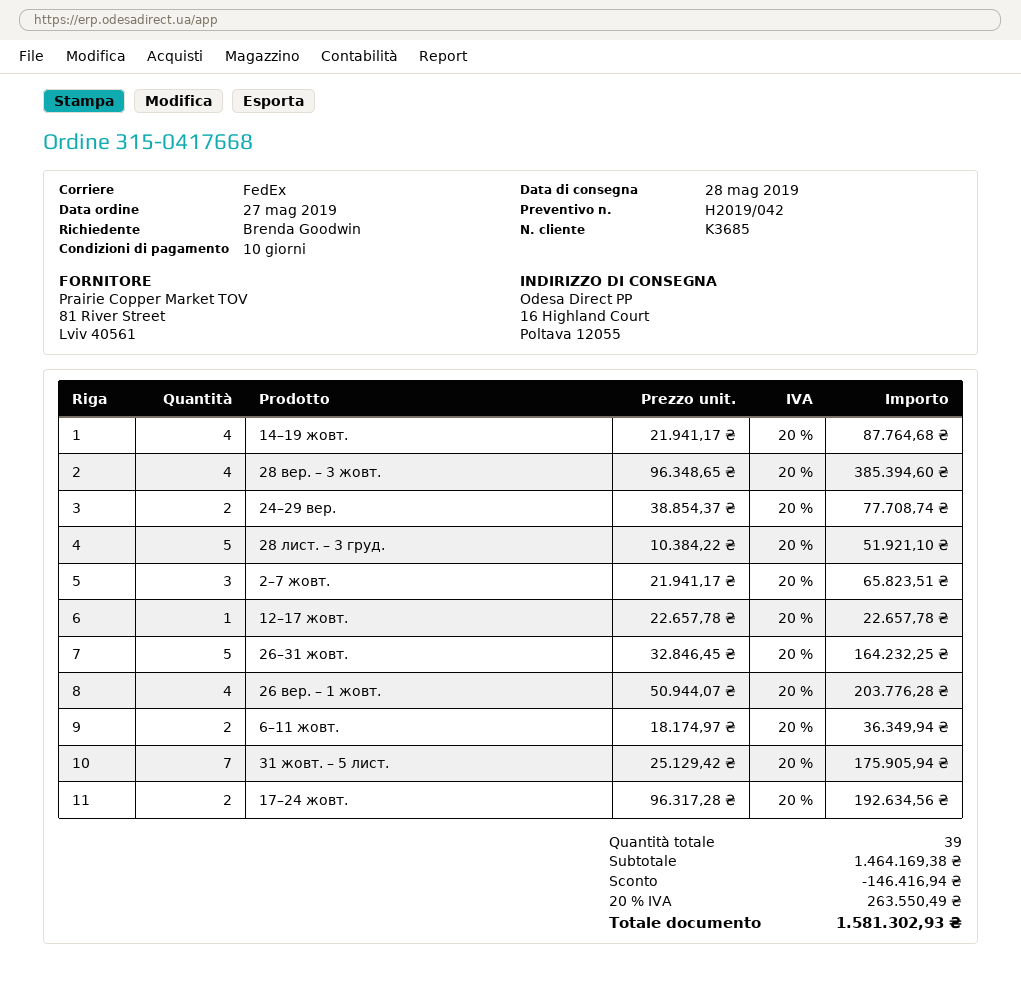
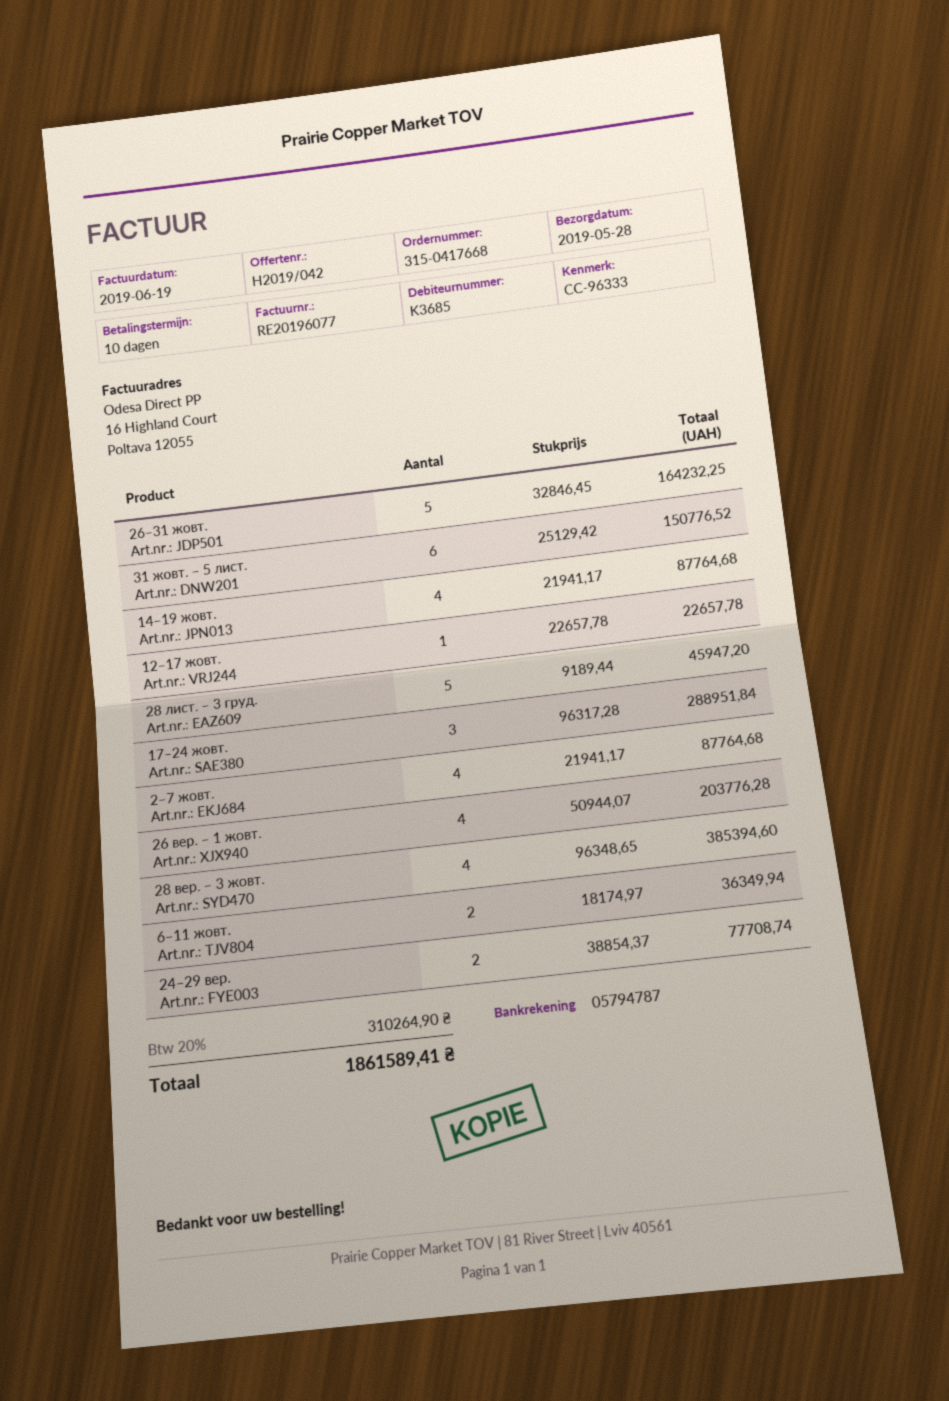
28 лист. – 3 груд.: 5 x 10384.22 = 51921.10 -> 5 x 9189.44 = 45947.20
2–7 жовт.: 3 x 21941.17 = 65823.51 -> 4 x 21941.17 = 87764.68
31 жовт. – 5 лист.: 7 x 25129.42 = 175905.94 -> 6 x 25129.42 = 150776.52
17–24 жовт.: 2 x 96317.28 = 192634.56 -> 3 x 96317.28 = 288951.84
discount: 146416.94 -> none
tax: 20% = 263550.49 -> 20% = 310264.90
total: 1581302.93 -> 1861589.41

